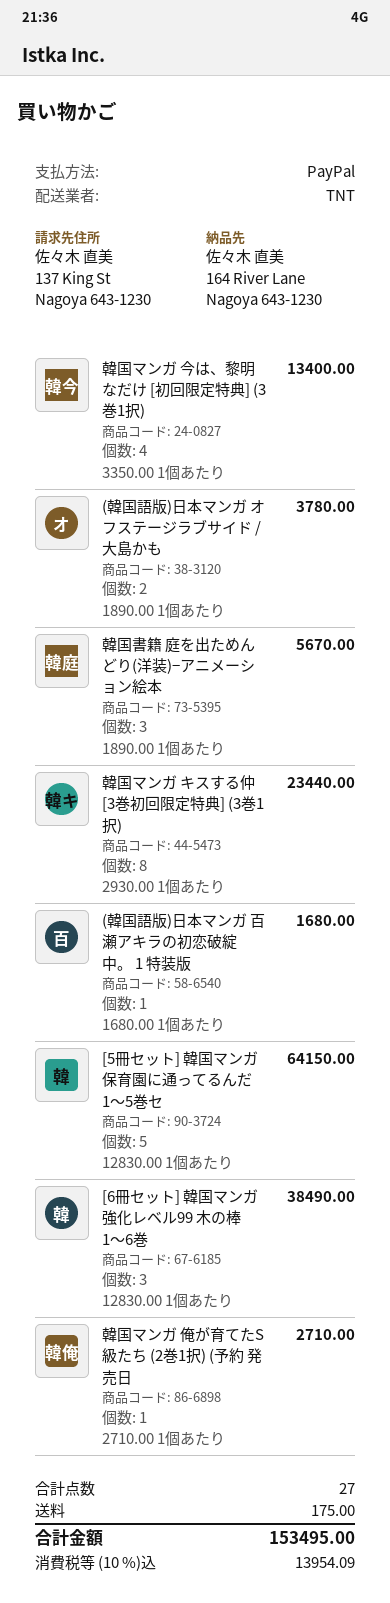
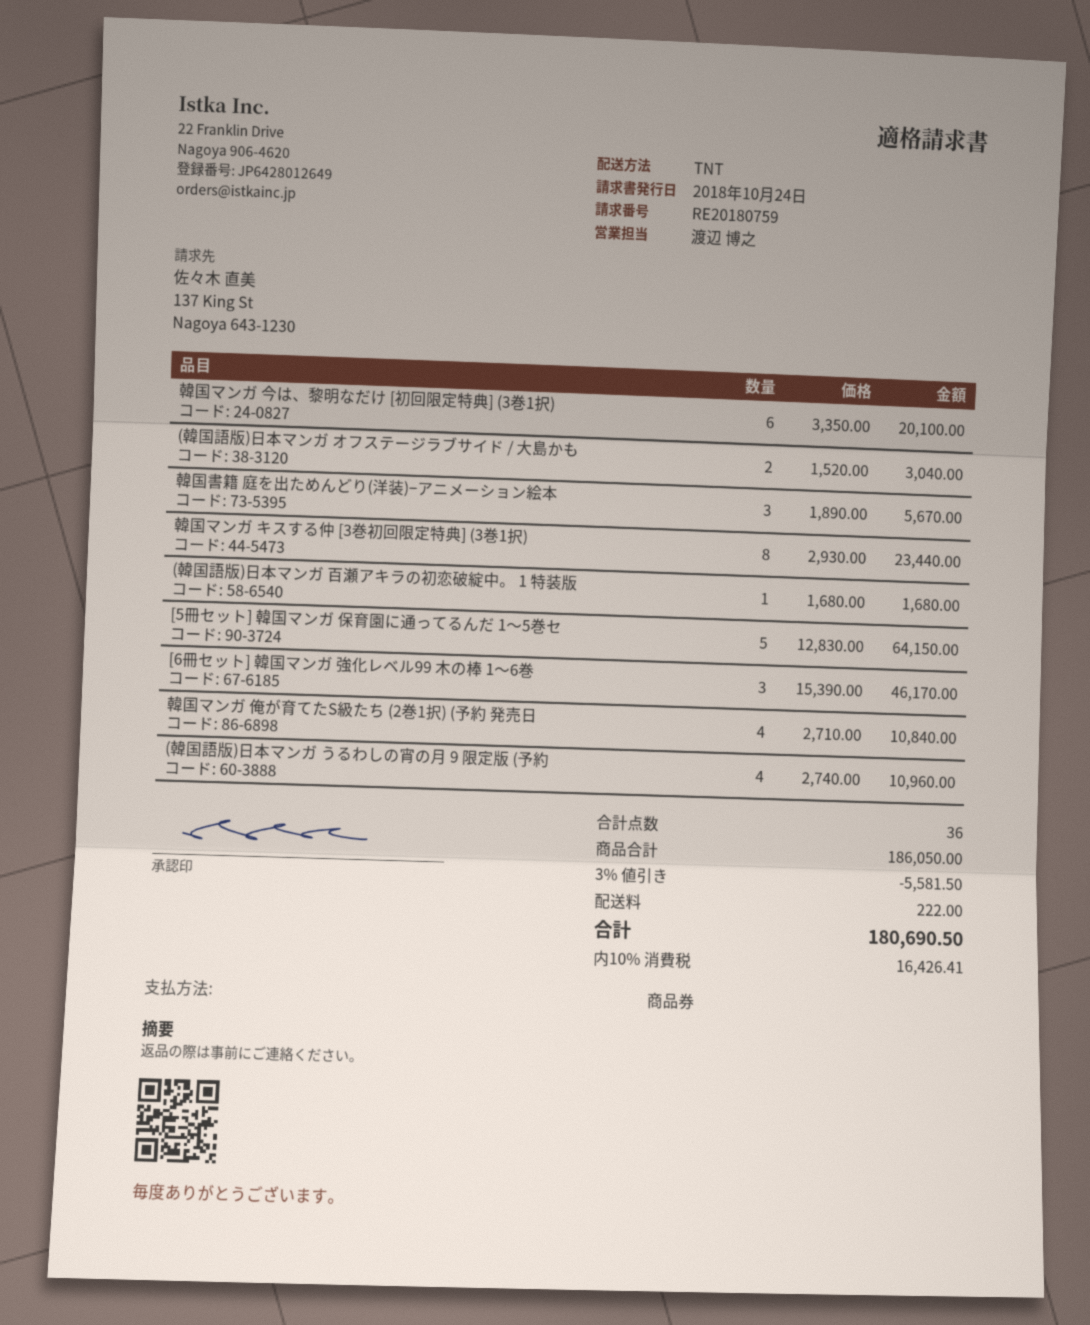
payment method: PayPal -> gift card
韓国マンガ 今は、黎明なだけ [初回限定特典] (3巻1択): 4 x 3350.00 = 13400.00 -> 6 x 3350.00 = 20100.00
(韓国語版)日本マンガ オフステージラブサイド / 大島かも: 2 x 1890.00 = 3780.00 -> 2 x 1520.00 = 3040.00
[6冊セット] 韓国マンガ 強化レベル99 木の棒 1〜6巻: 3 x 12830.00 = 38490.00 -> 3 x 15390.00 = 46170.00
韓国マンガ 俺が育てたS級たち (2巻1択) (予約 発売日: 1 x 2710.00 = 2710.00 -> 4 x 2710.00 = 10840.00
(韓国語版)日本マンガ うるわしの宵の月 9 限定版 (予約: none -> 4 x 2740.00 = 10960.00
total quantity: 27 -> 36
discount: none -> 3% = 5581.50
shipping: 175.00 -> 222.00
tax: 10% = 13954.09 -> 10% = 16426.41
total: 153495.00 -> 180690.50

